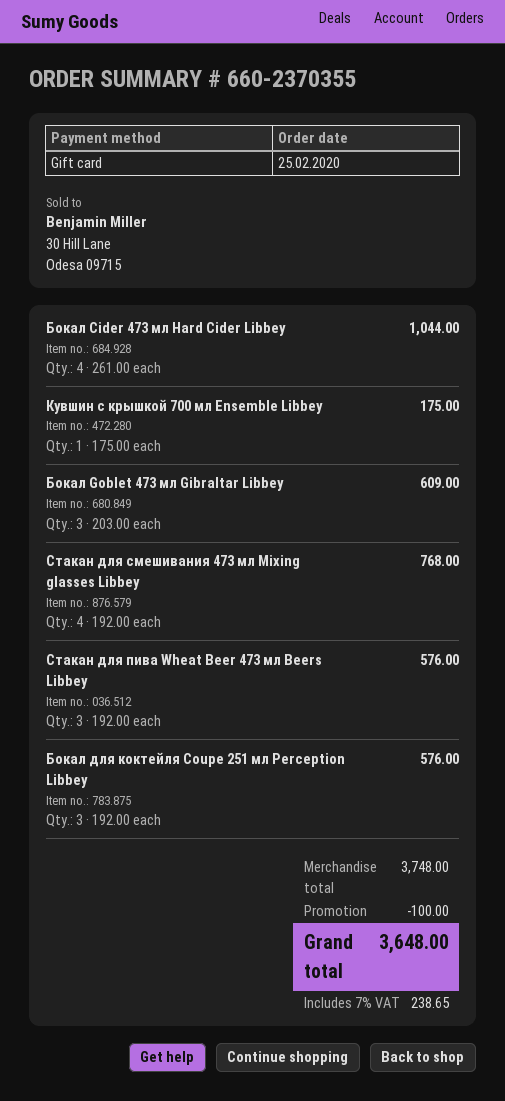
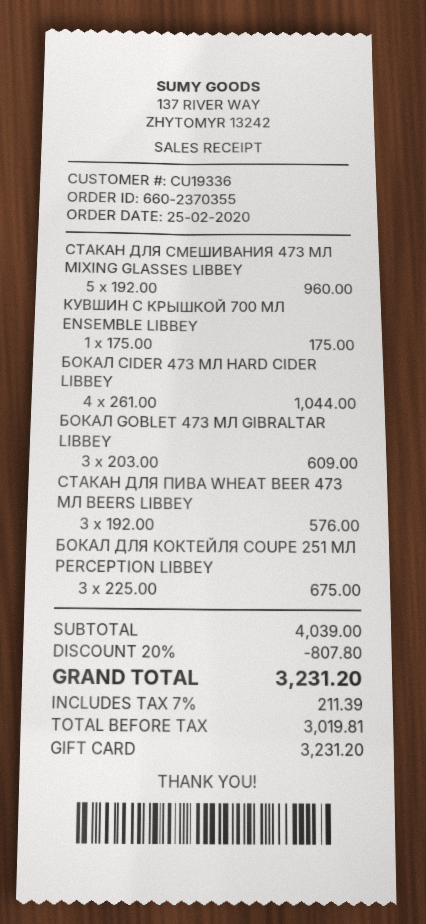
Стакан для смешивания 473 мл Mixing glasses Libbey: 4 x 192.00 = 768.00 -> 5 x 192.00 = 960.00
Бокал для коктейля Coupe 251 мл Perception Libbey: 3 x 192.00 = 576.00 -> 3 x 225.00 = 675.00
subtotal: 3748.00 -> 4039.00
discount: 100.00 -> 807.80
tax: 7% = 238.65 -> 7% = 211.39
total: 3648.00 -> 3231.20

